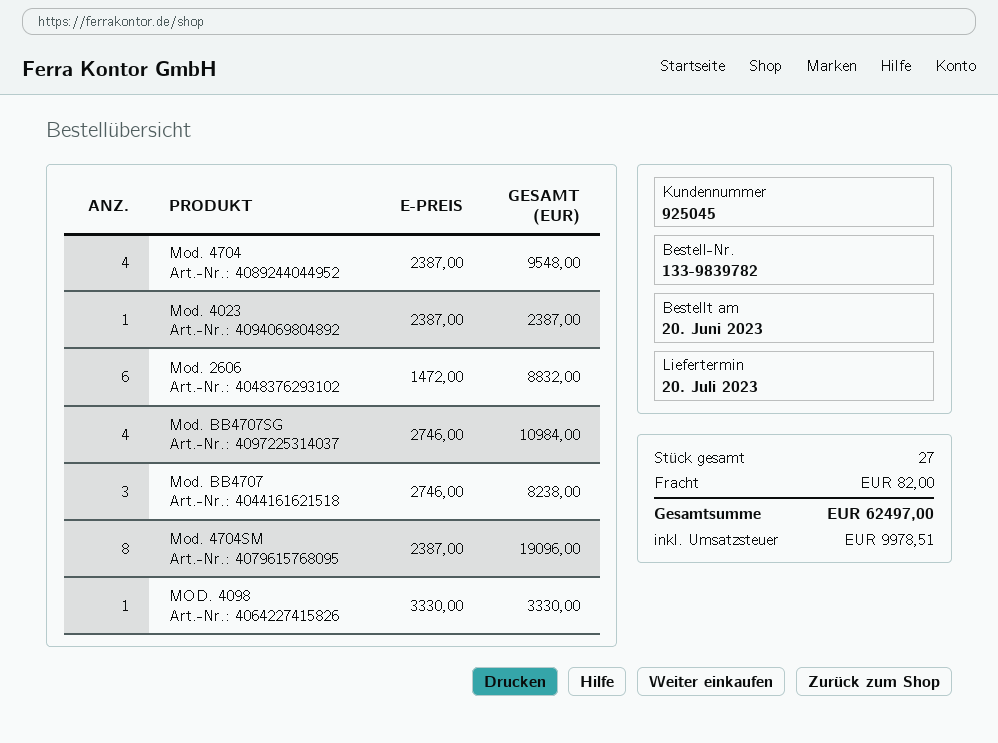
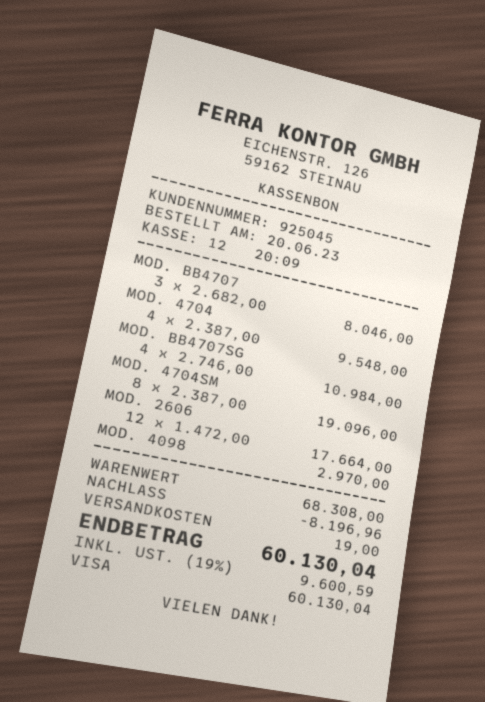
Mod. 4023: 1 x 2387.00 = 2387.00 -> none
Mod. 2606: 6 x 1472.00 = 8832.00 -> 12 x 1472.00 = 17664.00
Mod. BB4707: 3 x 2746.00 = 8238.00 -> 3 x 2682.00 = 8046.00
MOD. 4098: 1 x 3330.00 = 3330.00 -> 1 x 2970.00 = 2970.00
discount: none -> 8196.96
shipping: 82.00 -> 19.00
tax: 9978.51 -> 9600.59
total: 62497.00 -> 60130.04

